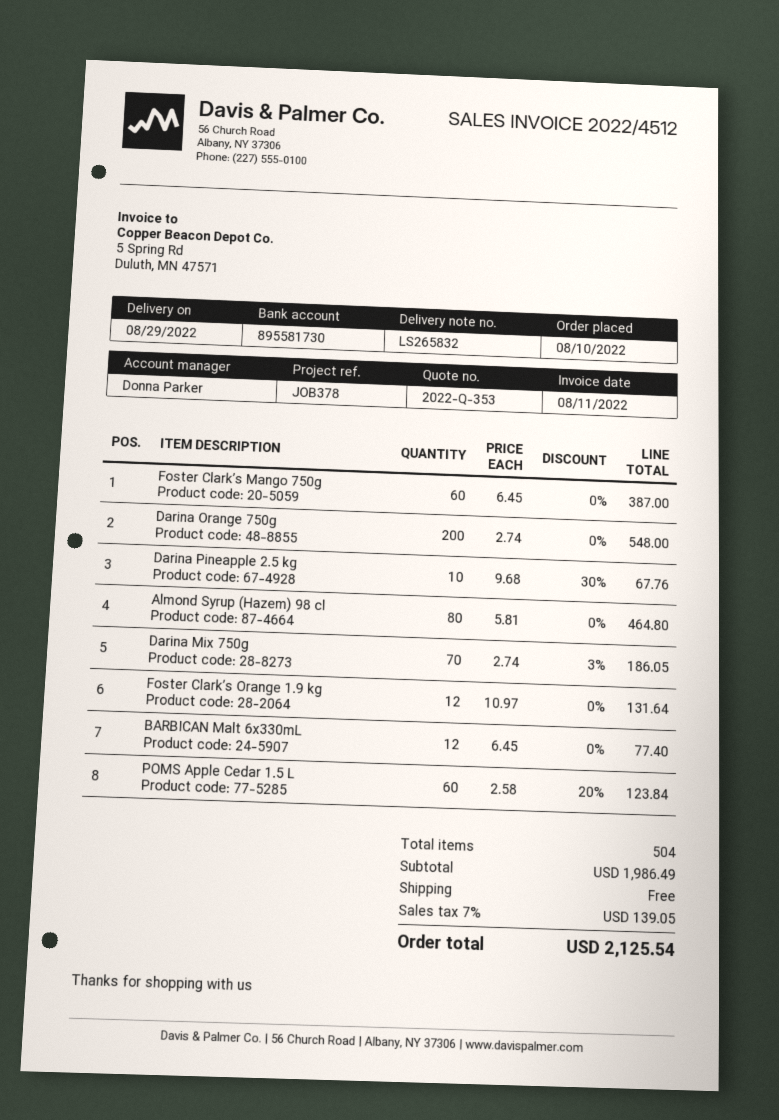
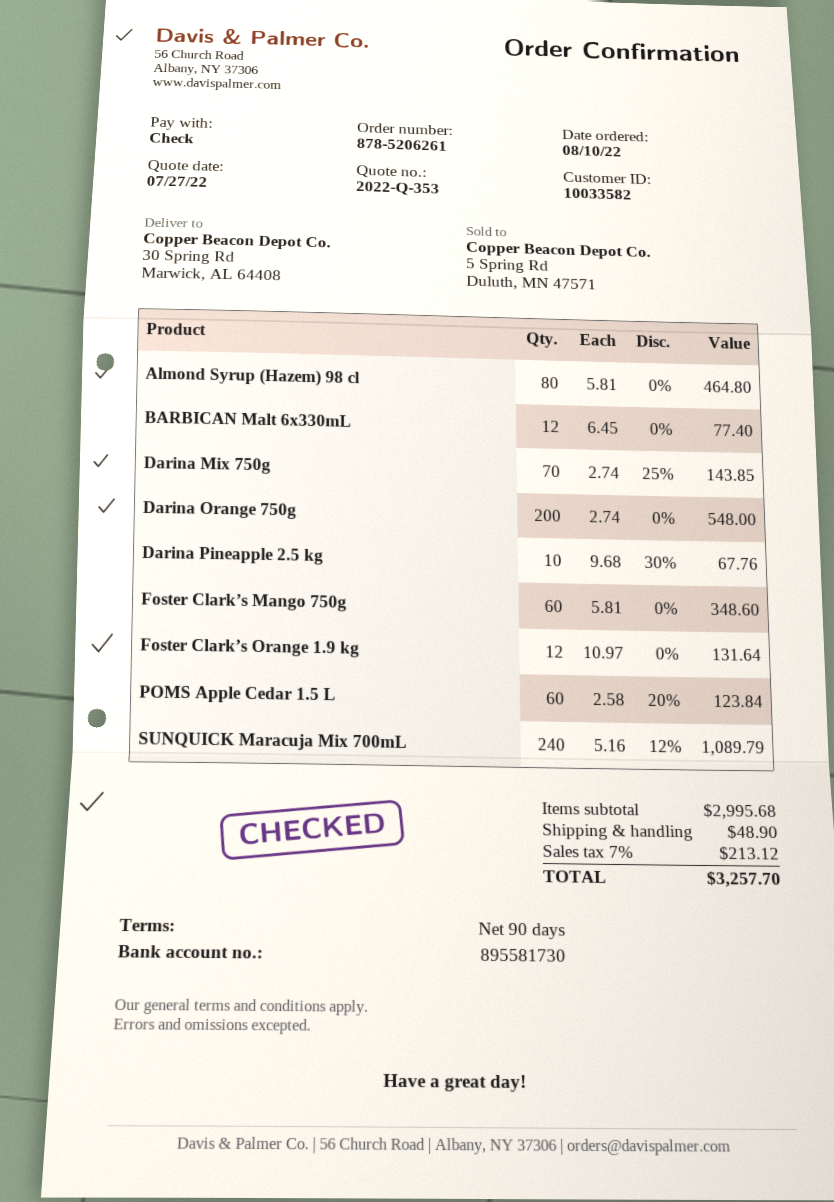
Foster Clark’s Mango 750g: 60 x 6.45 = 387.00 -> 60 x 5.81 = 348.60
Darina Mix 750g: 70 x 2.74 - 3% = 186.05 -> 70 x 2.74 - 25% = 143.85
SUNQUICK Maracuja Mix 700mL: none -> 240 x 5.16 - 12% = 1089.79
subtotal: 1986.49 -> 2995.68
shipping: 0.00 -> 48.90
tax: 7% = 139.05 -> 7% = 213.12
total: 2125.54 -> 3257.70

